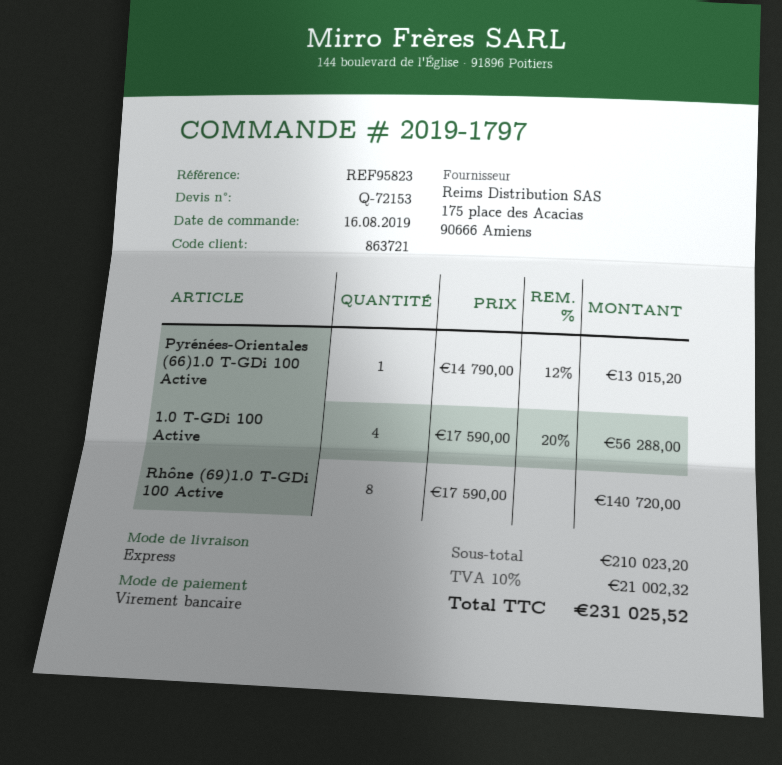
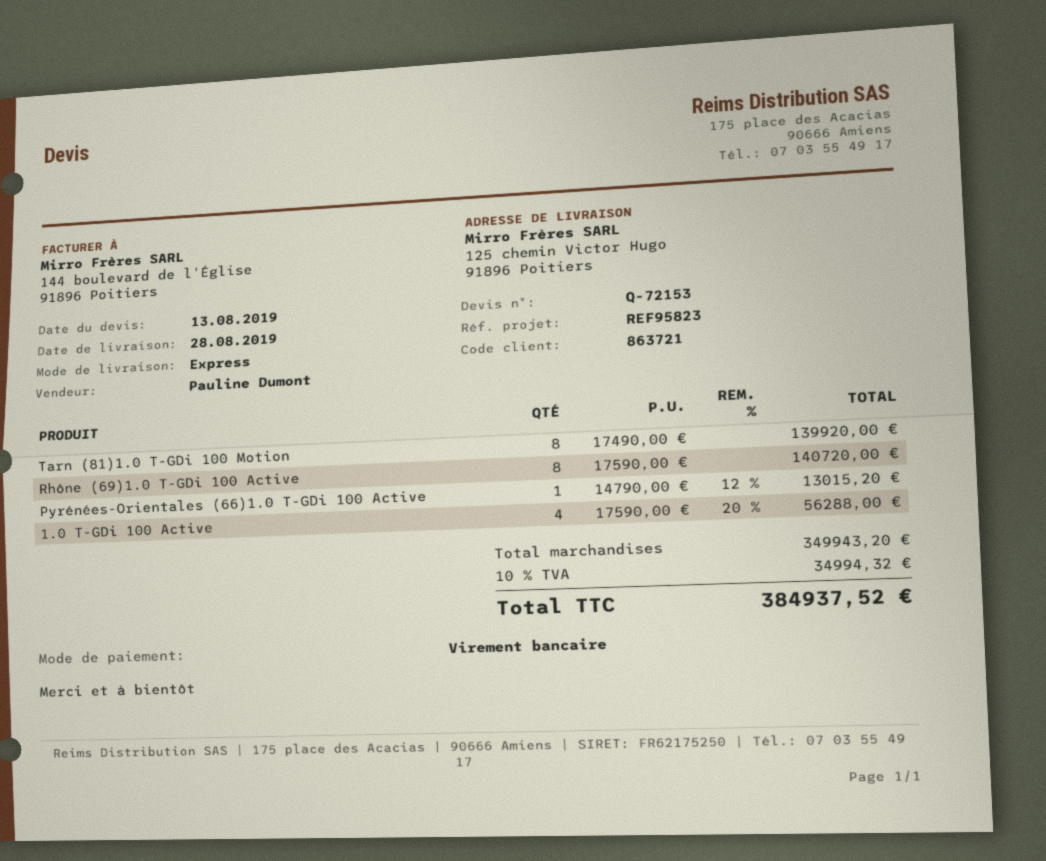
Tarn (81)1.0 T-GDi 100 Motion: none -> 8 x 17490.00 = 139920.00
subtotal: 210023.20 -> 349943.20
tax: 10% = 21002.32 -> 10% = 34994.32
total: 231025.52 -> 384937.52

